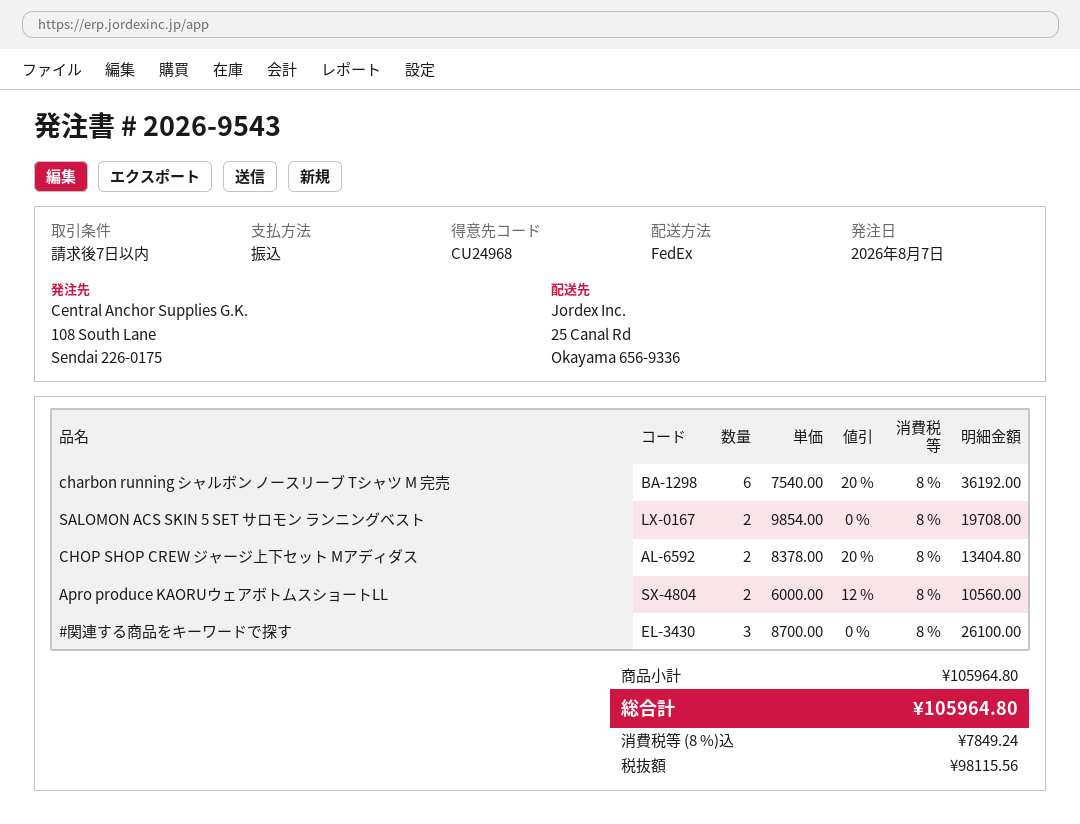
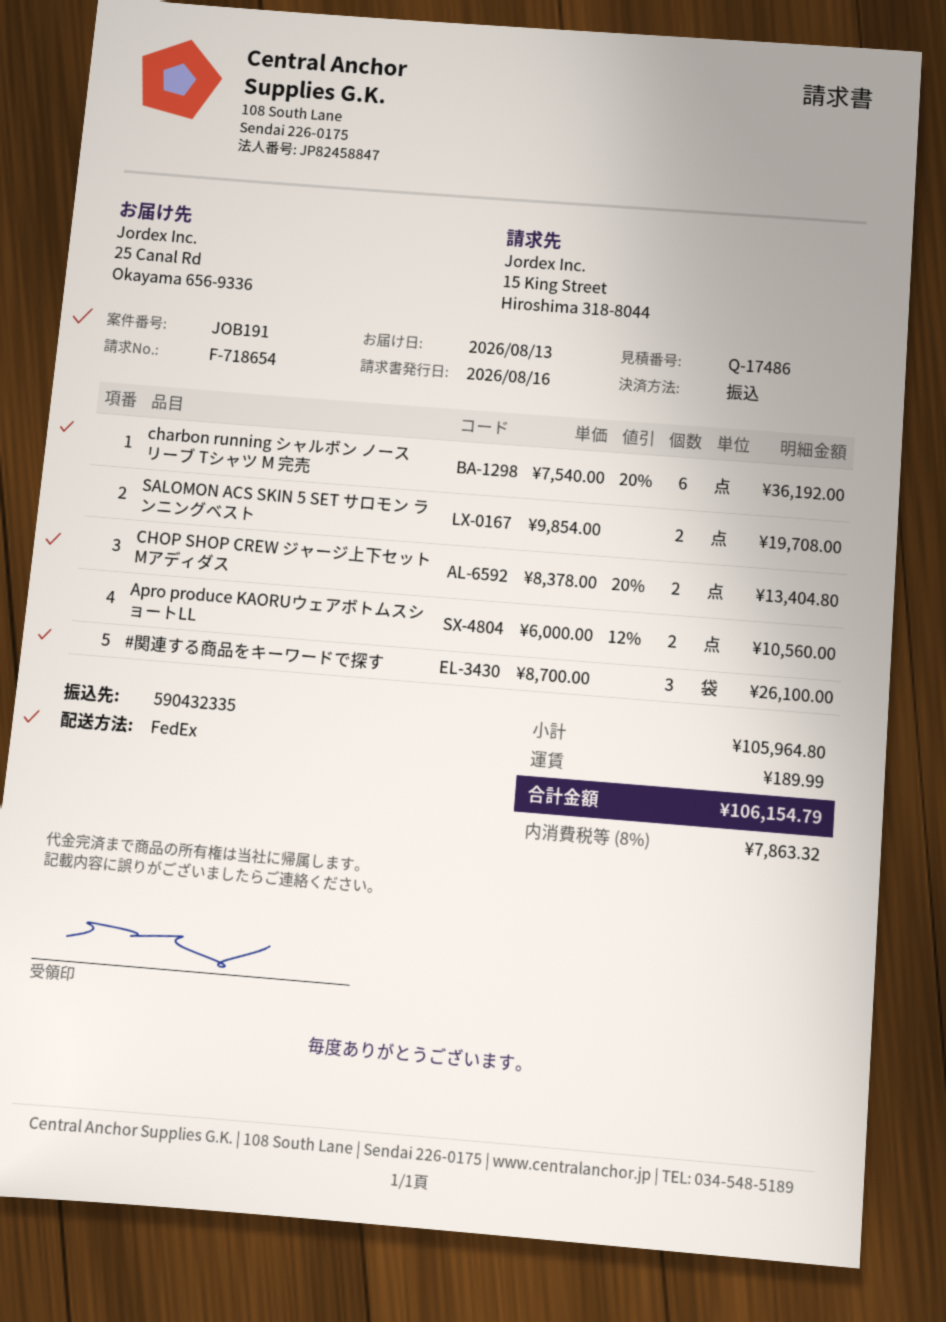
shipping: none -> 189.99
tax: 8% = 7849.24 -> 8% = 7863.32
total: 105964.80 -> 106154.79

